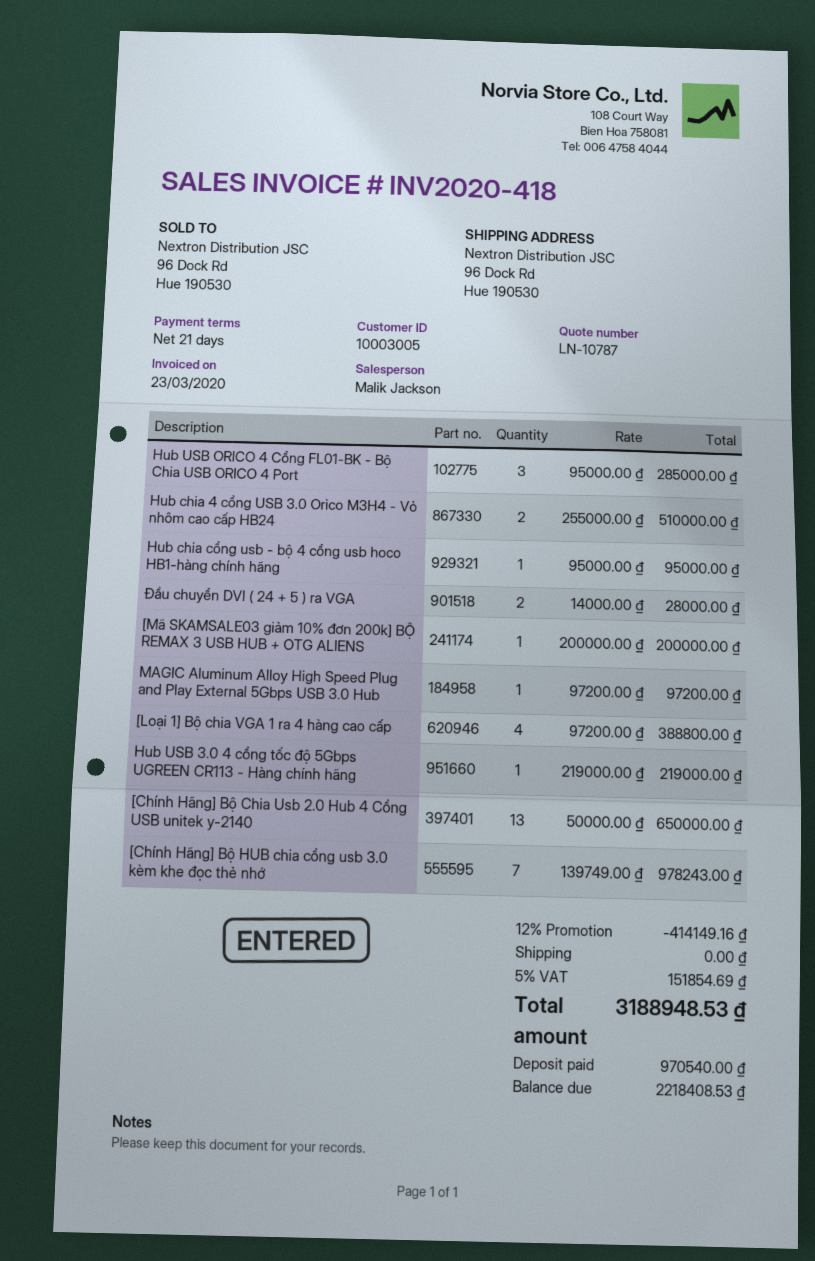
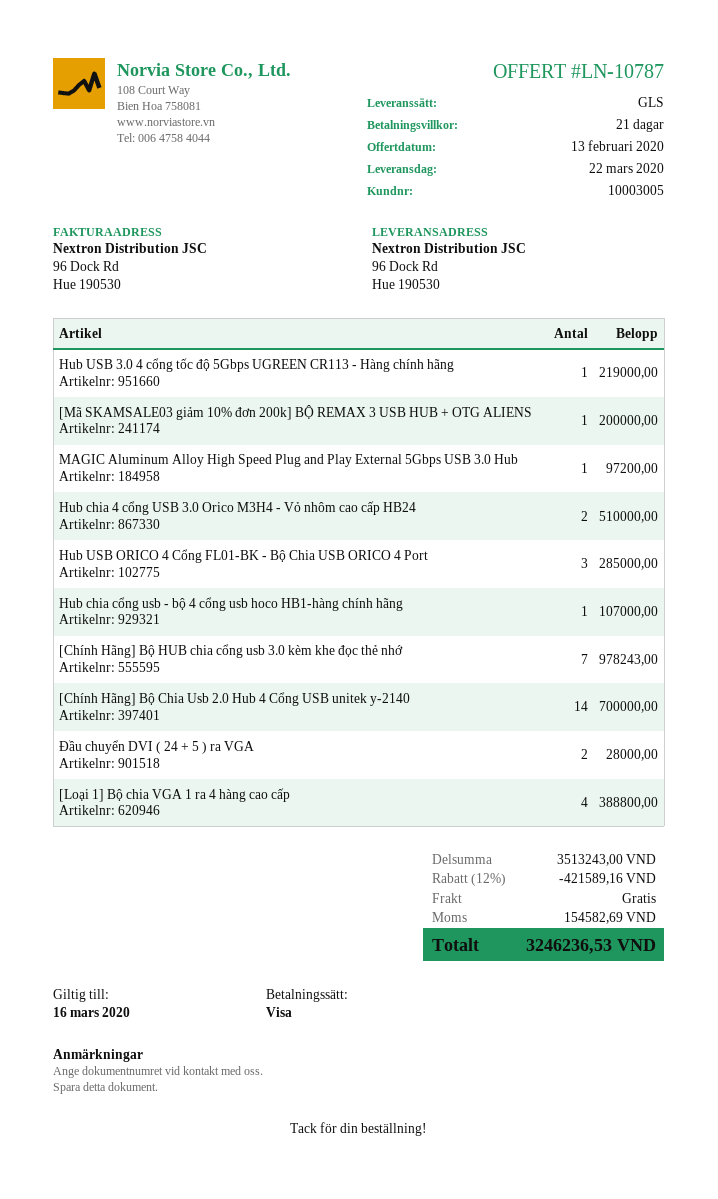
Hub chia cổng usb - bộ 4 cổng usb hoco HB1-hàng chính hãng: 1 for 95000.00 -> 1 for 107000.00
[Chính Hãng] Bộ Chia Usb 2.0 Hub 4 Cổng USB unitek y-2140: 13 for 650000.00 -> 14 for 700000.00
discount: 12% = 414149.16 -> 12% = 421589.16
tax: 151854.69 -> 154582.69
total: 3188948.53 -> 3246236.53

